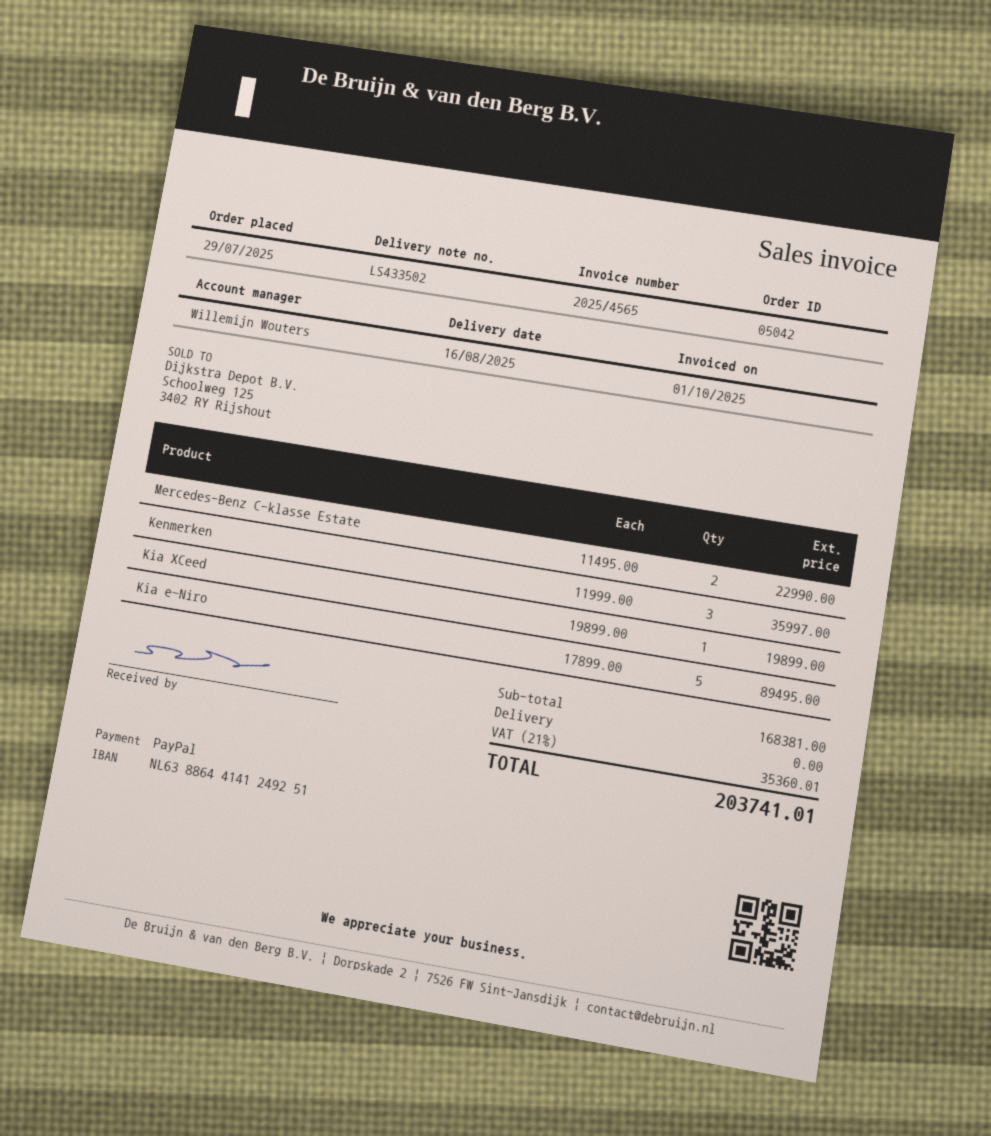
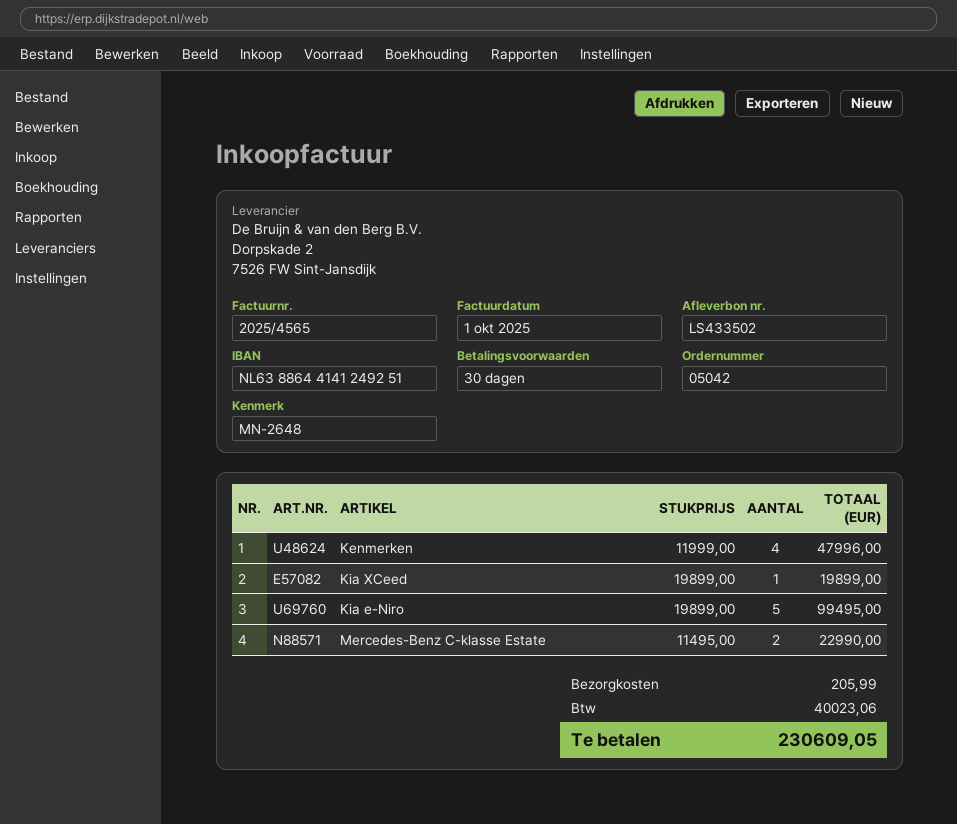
Kenmerken: 3 x 11999.00 = 35997.00 -> 4 x 11999.00 = 47996.00
Kia e-Niro: 5 x 17899.00 = 89495.00 -> 5 x 19899.00 = 99495.00
shipping: 0.00 -> 205.99
tax: 35360.01 -> 40023.06
total: 203741.01 -> 230609.05

